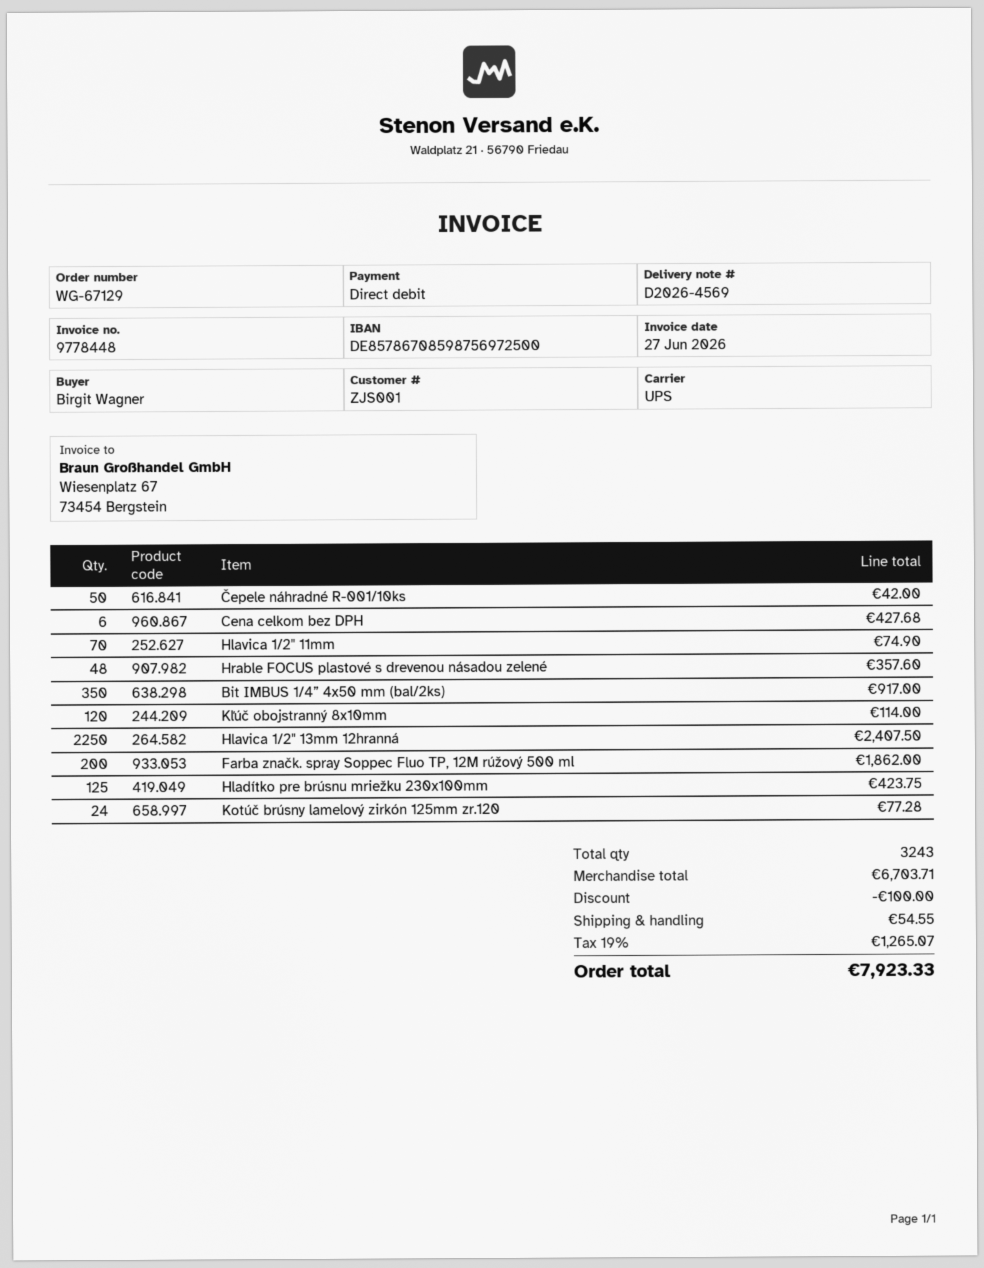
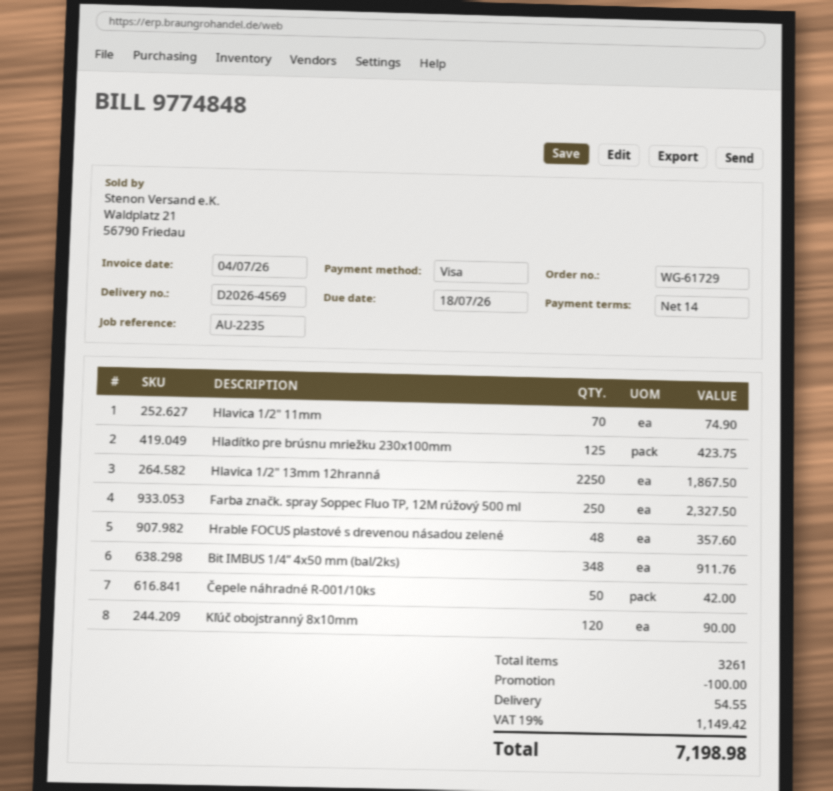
order number: WG-67129 -> WG-61729
invoice number: 9778448 -> 9774848
invoice date: 2026-06-27 -> 2026-07-04
payment method: direct debit -> Visa
Cena celkom bez DPH: 6 for 427.68 -> none
Bit IMBUS 1/4” 4x50 mm (bal/2ks): 350 for 917.00 -> 348 for 911.76
Kľúč obojstranný 8x10mm: 120 for 114.00 -> 120 for 90.00
Hlavica 1/2" 13mm 12hranná: 2250 for 2407.50 -> 2250 for 1867.50
Farba značk. spray Soppec Fluo TP, 12M rúžový 500 ml: 200 for 1862.00 -> 250 for 2327.50
Kotúč brúsny lamelový zirkón 125mm zr.120: 24 for 77.28 -> none
total quantity: 3243 -> 3261
tax: 19% = 1265.07 -> 19% = 1149.42
total: 7923.33 -> 7198.98

